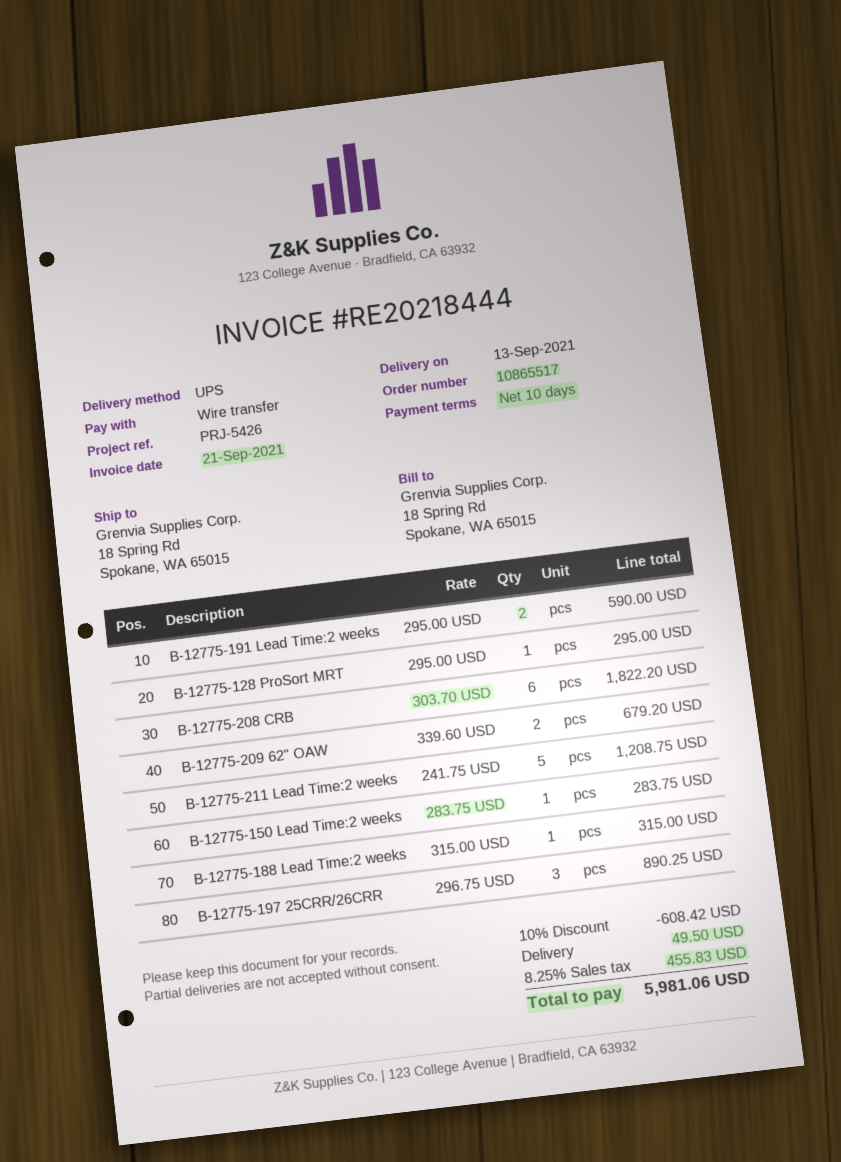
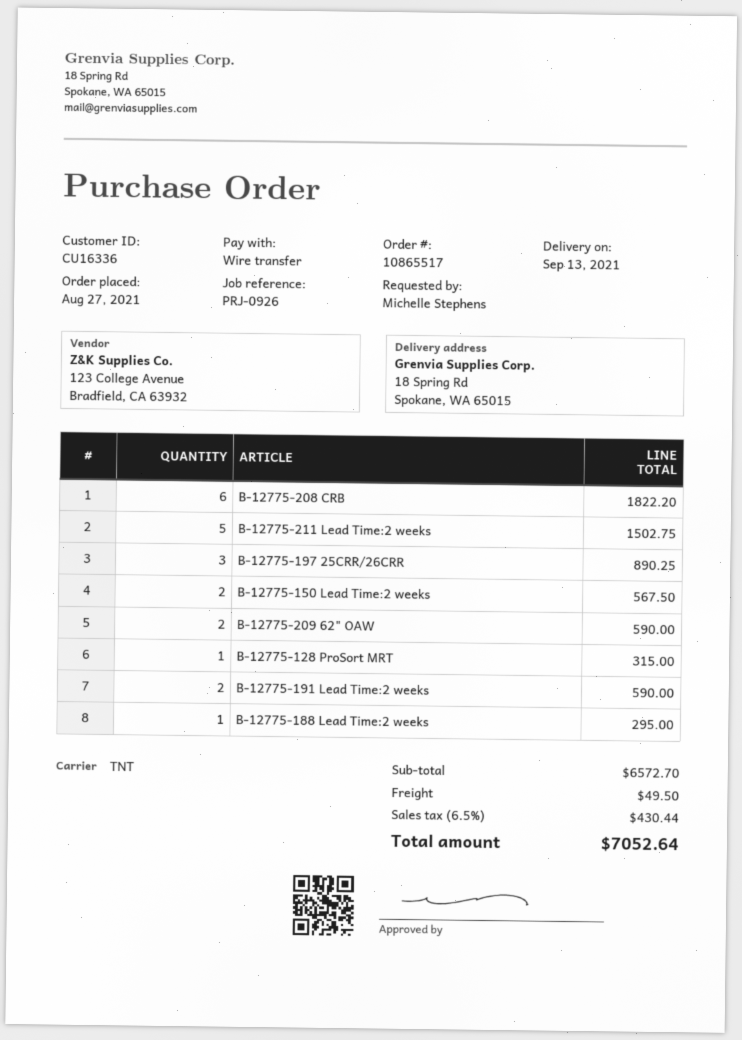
reference: PRJ-5426 -> PRJ-0926
shipping method: UPS -> TNT
B-12775-128 ProSort MRT: 1 for 295.00 -> 1 for 315.00
B-12775-209 62" OAW: 2 for 679.20 -> 2 for 590.00
B-12775-211 Lead Time:2 weeks: 5 for 1208.75 -> 5 for 1502.75
B-12775-150 Lead Time:2 weeks: 1 for 283.75 -> 2 for 567.50
B-12775-188 Lead Time:2 weeks: 1 for 315.00 -> 1 for 295.00
discount: 10% = 608.42 -> none
tax: 8.25% = 455.83 -> 6.5% = 430.44
total: 5981.06 -> 7052.64

